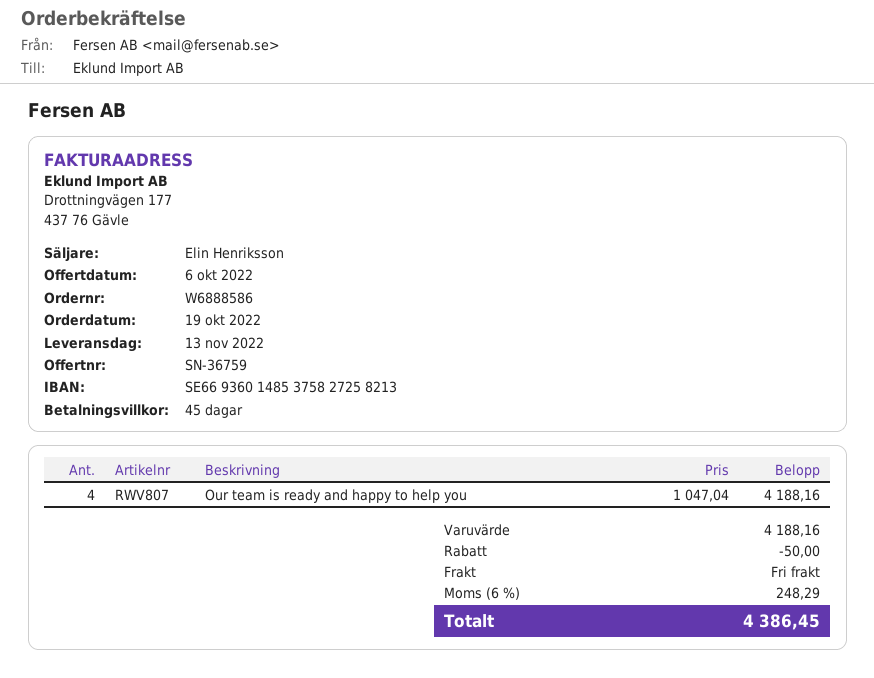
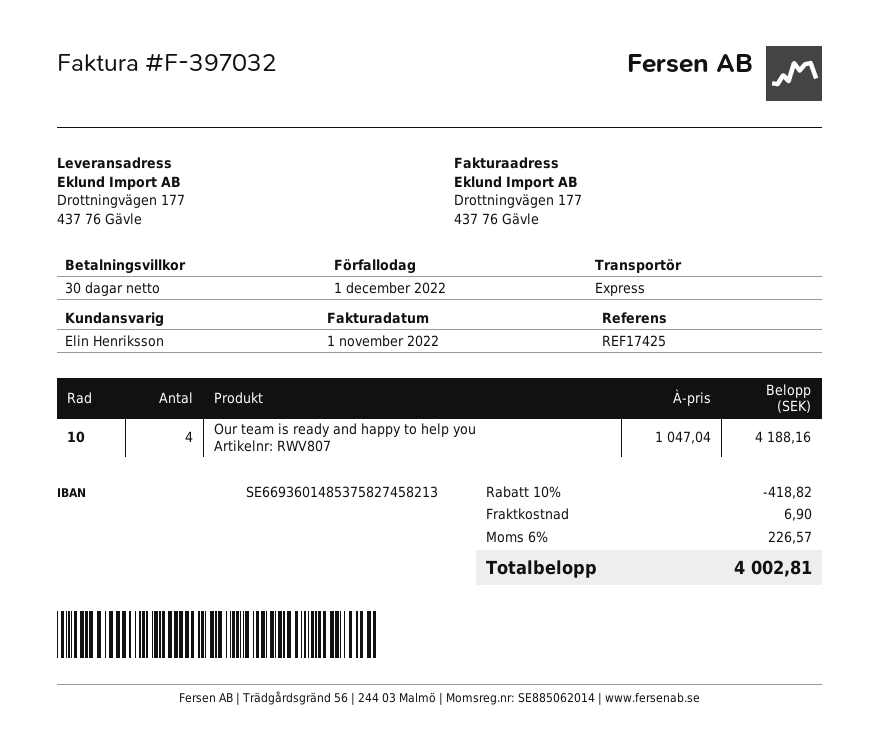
payment terms: 45 days -> 30 days
bank account: SE6693601485375827258213 -> SE6693601485375827458213
discount: 50.00 -> 418.82
shipping: 0.00 -> 6.90
tax: 6% = 248.29 -> 6% = 226.57
total: 4386.45 -> 4002.81

